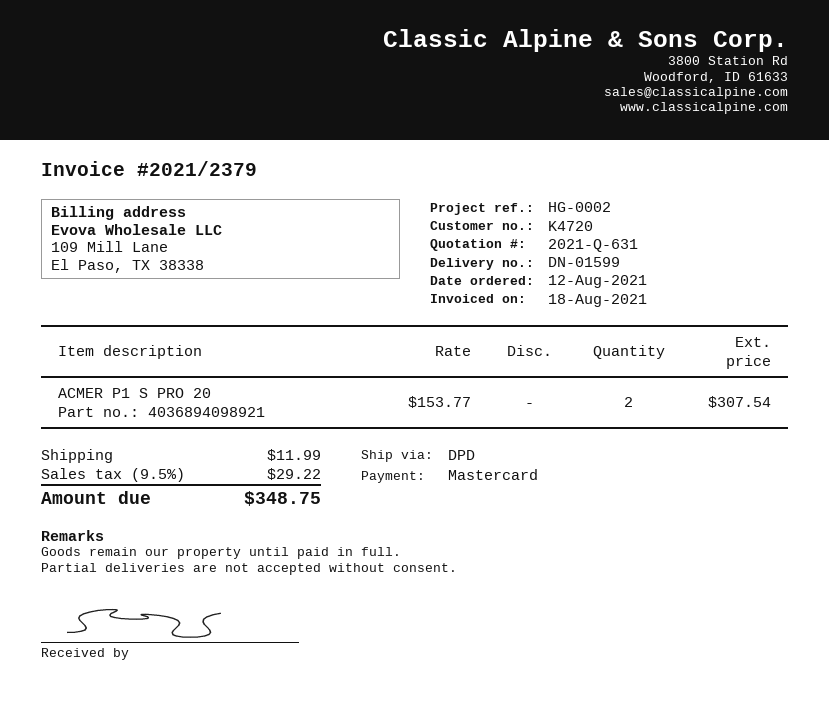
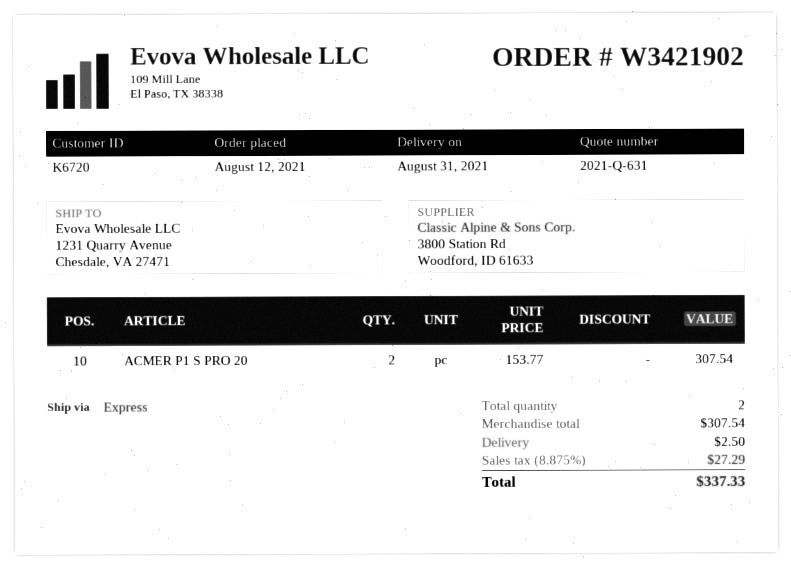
customer number: K4720 -> K6720
shipping method: DPD -> express
shipping: 11.99 -> 2.50
tax: 9.5% = 29.22 -> 8.875% = 27.29
total: 348.75 -> 337.33

